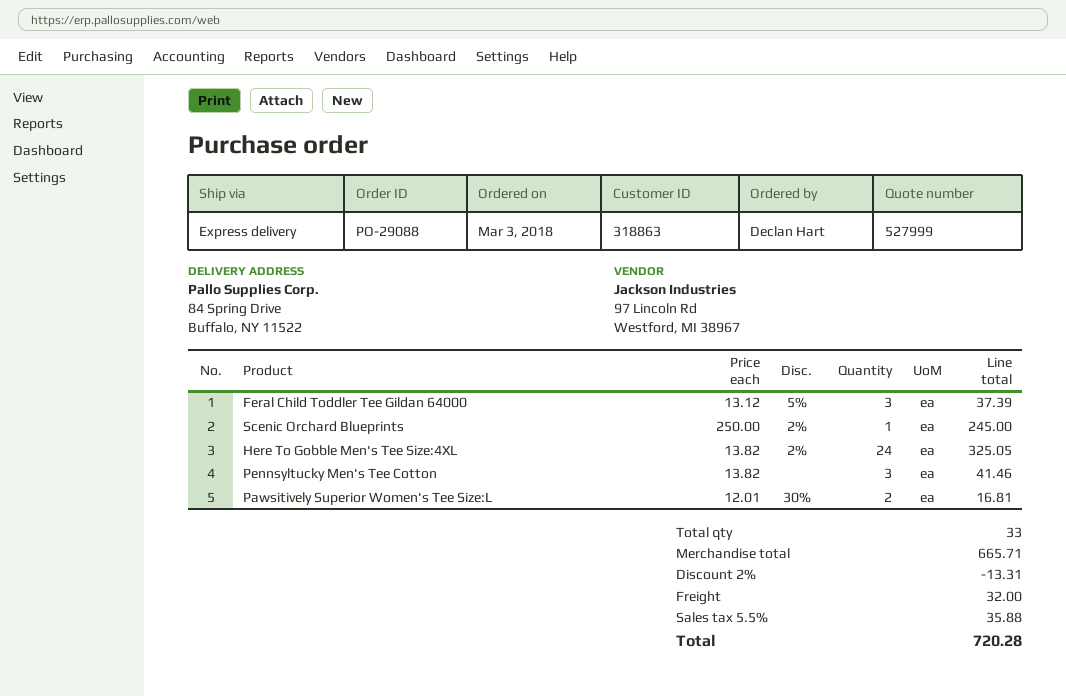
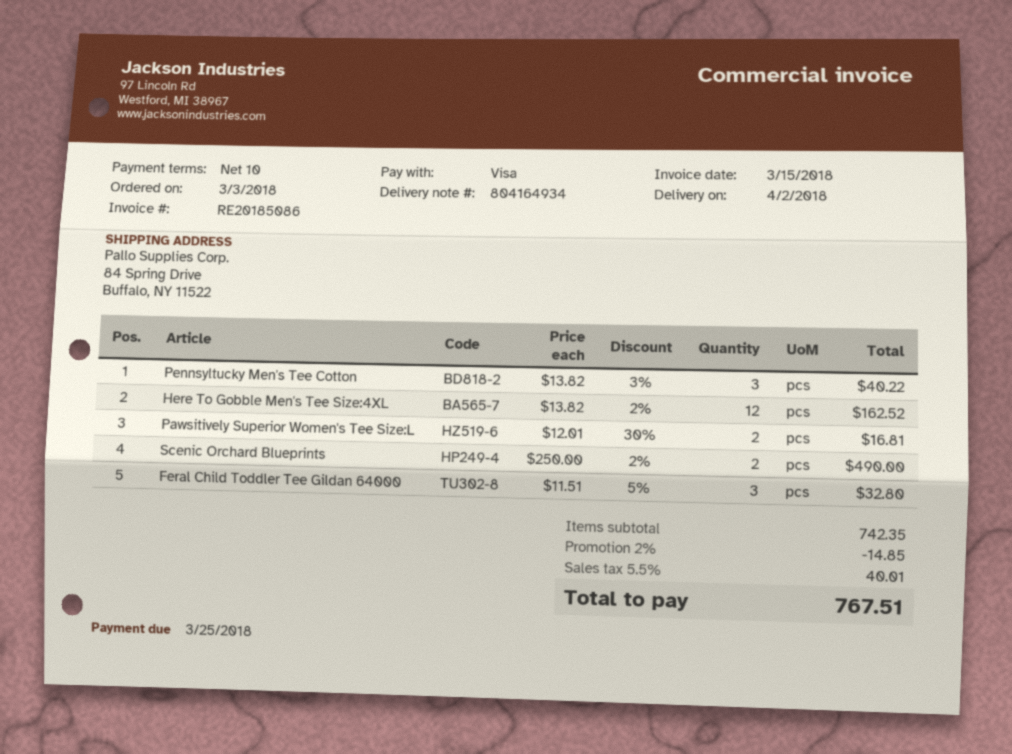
Feral Child Toddler Tee Gildan 64000: 3 x 13.12 - 5% = 37.39 -> 3 x 11.51 - 5% = 32.80
Scenic Orchard Blueprints: 1 x 250.00 - 2% = 245.00 -> 2 x 250.00 - 2% = 490.00
Here To Gobble Men's Tee Size:4XL: 24 x 13.82 - 2% = 325.05 -> 12 x 13.82 - 2% = 162.52
Pennsyltucky Men's Tee Cotton: 3 x 13.82 = 41.46 -> 3 x 13.82 - 3% = 40.22
subtotal: 665.71 -> 742.35
discount: 2% = 13.31 -> 2% = 14.85
shipping: 32.00 -> none
tax: 5.5% = 35.88 -> 5.5% = 40.01
total: 720.28 -> 767.51

